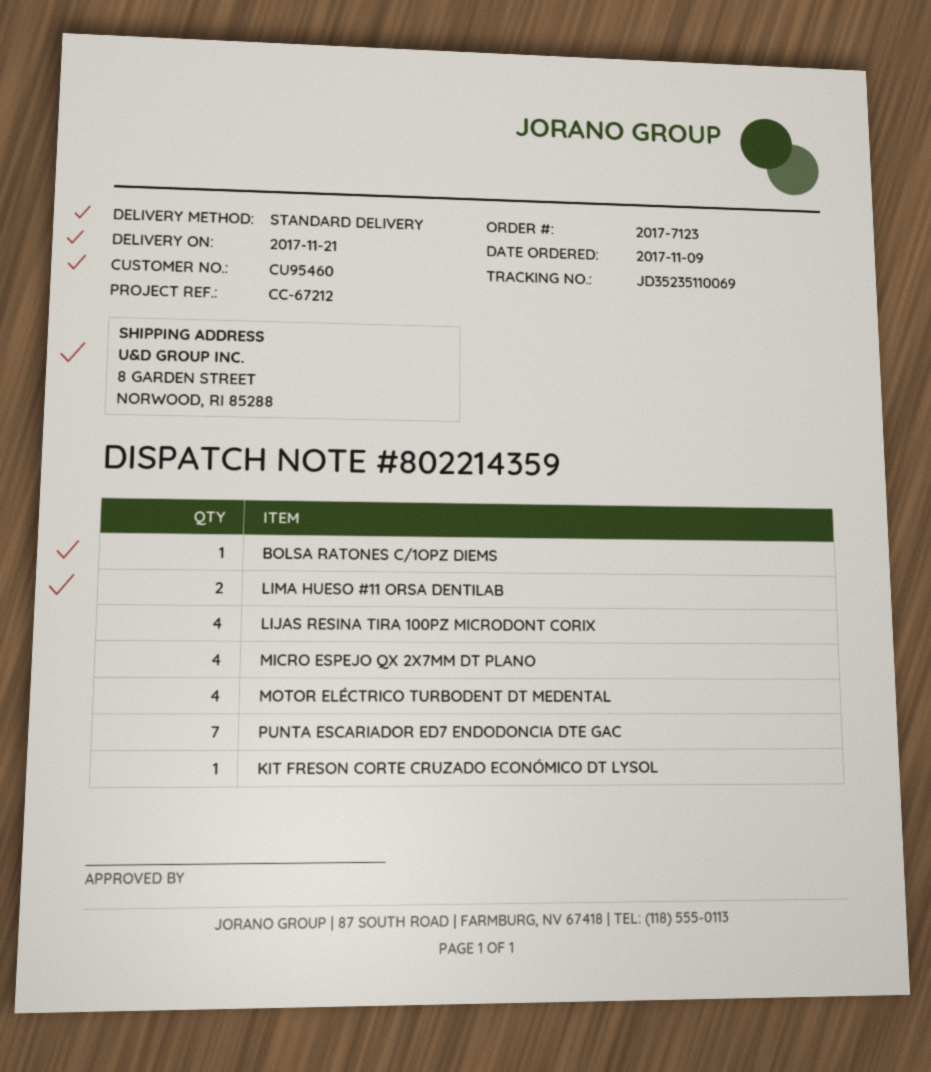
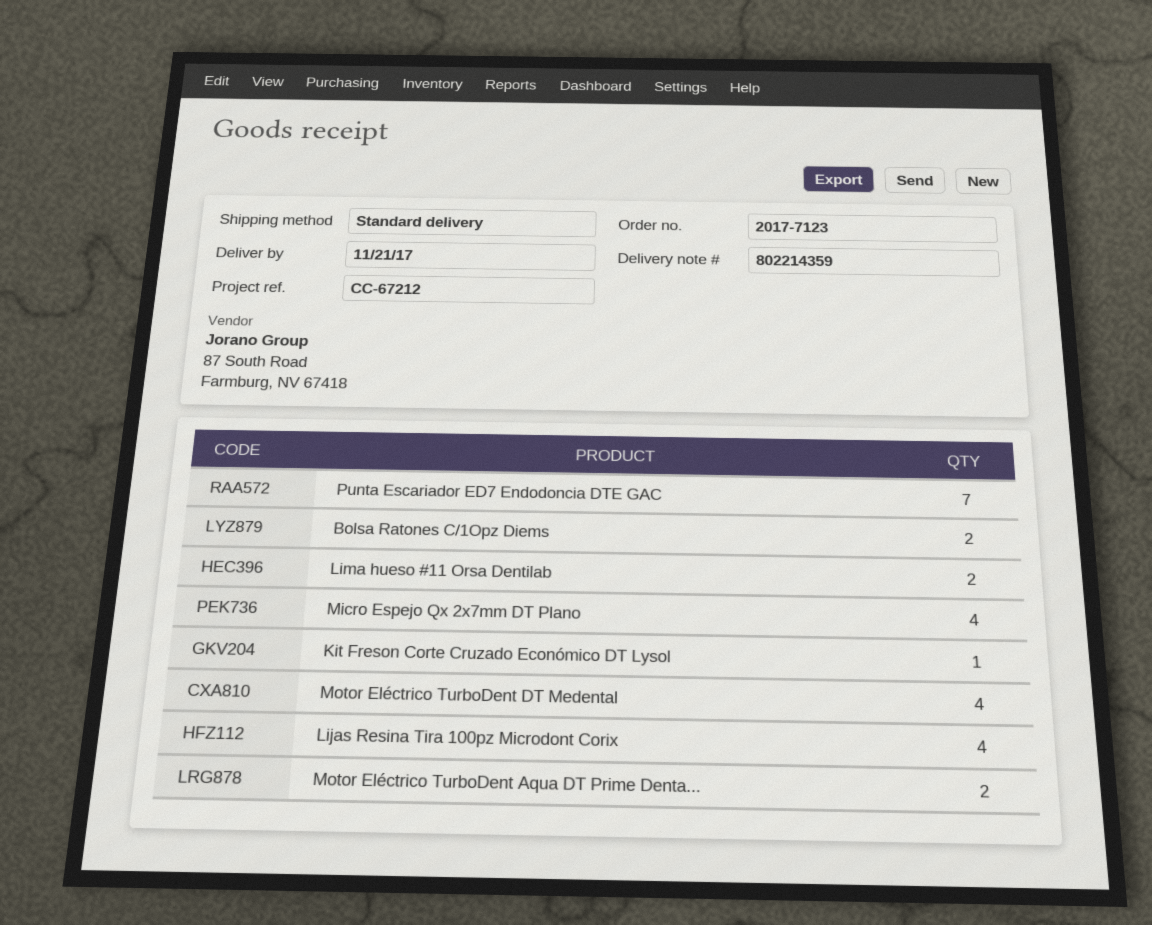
BOLSA RATONES C/1OPZ DIEMS: 1 -> 2
Motor Eléctrico TurboDent Aqua DT Prime Denta...: none -> 2

